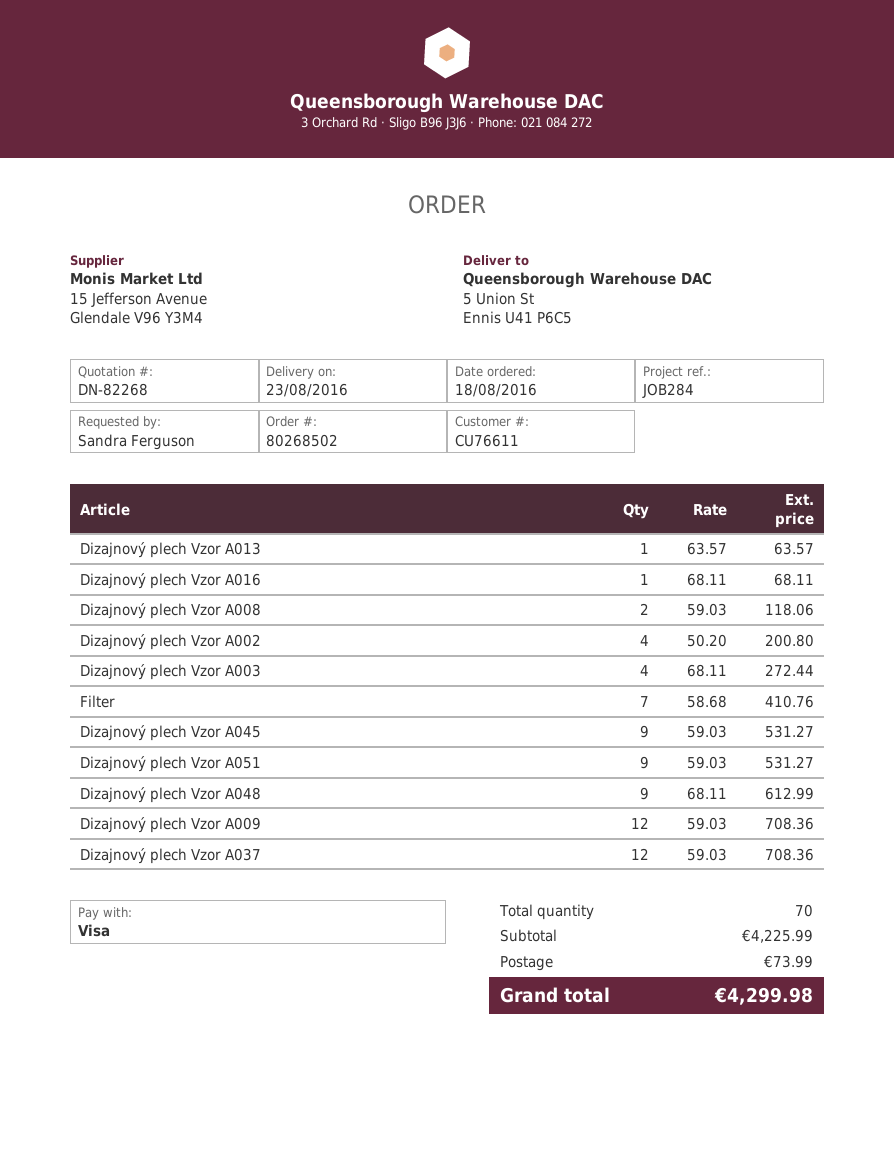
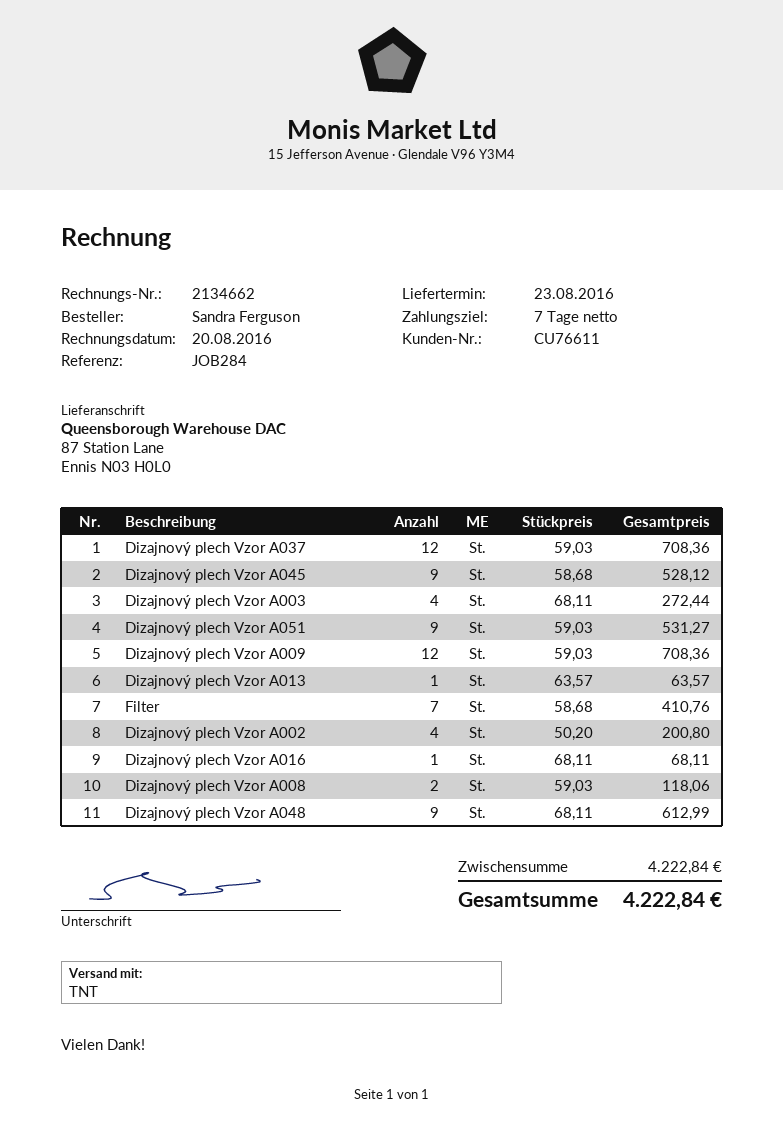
ship to: 5 Union St, Ennis U41 P6C5 -> 87 Station Lane, Ennis N03 H0L0
Dizajnový plech Vzor A045: 9 x 59.03 = 531.27 -> 9 x 58.68 = 528.12
subtotal: 4225.99 -> 4222.84
shipping: 73.99 -> none
total: 4299.98 -> 4222.84

